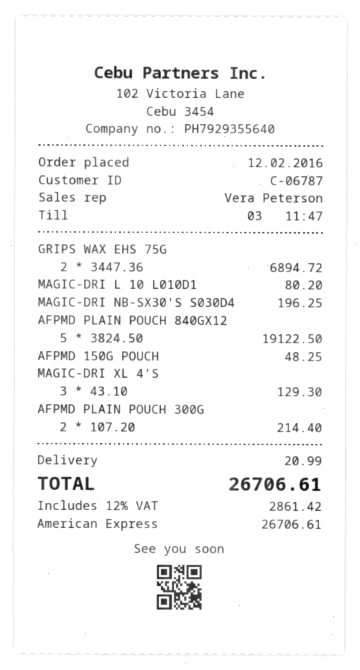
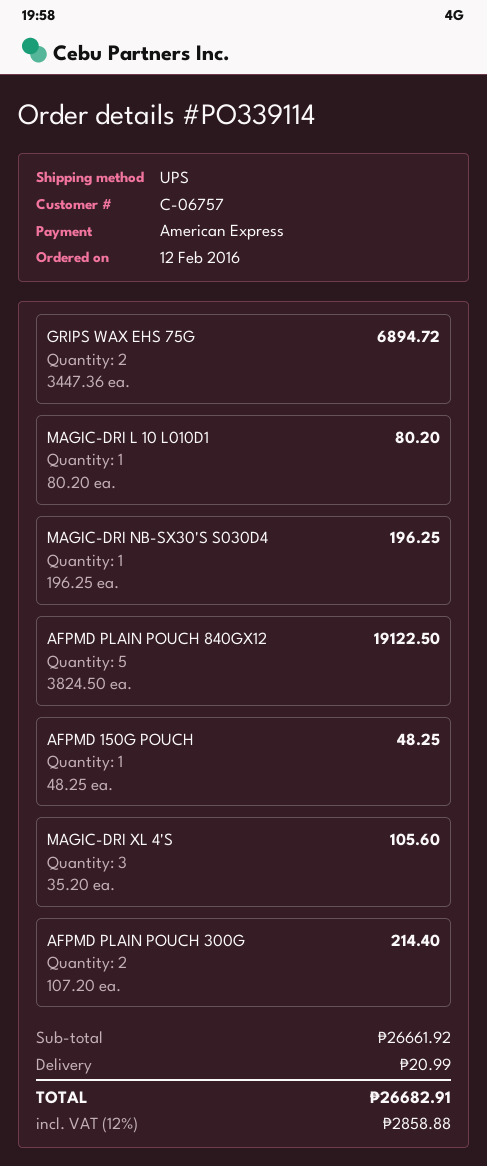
customer number: C-06787 -> C-06757
MAGIC-DRI XL 4'S: 3 x 43.10 = 129.30 -> 3 x 35.20 = 105.60
tax: 12% = 2861.42 -> 12% = 2858.88
total: 26706.61 -> 26682.91

